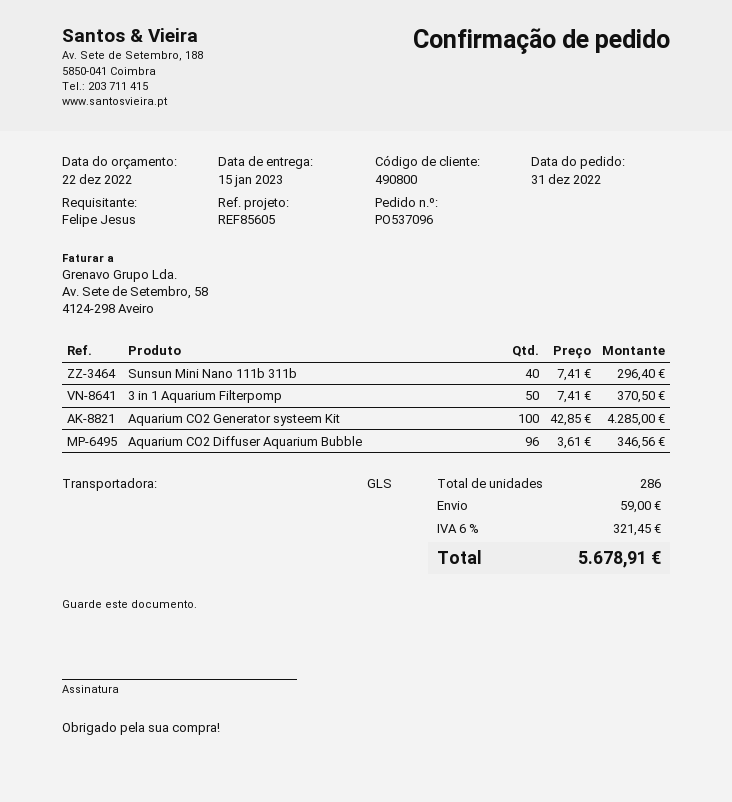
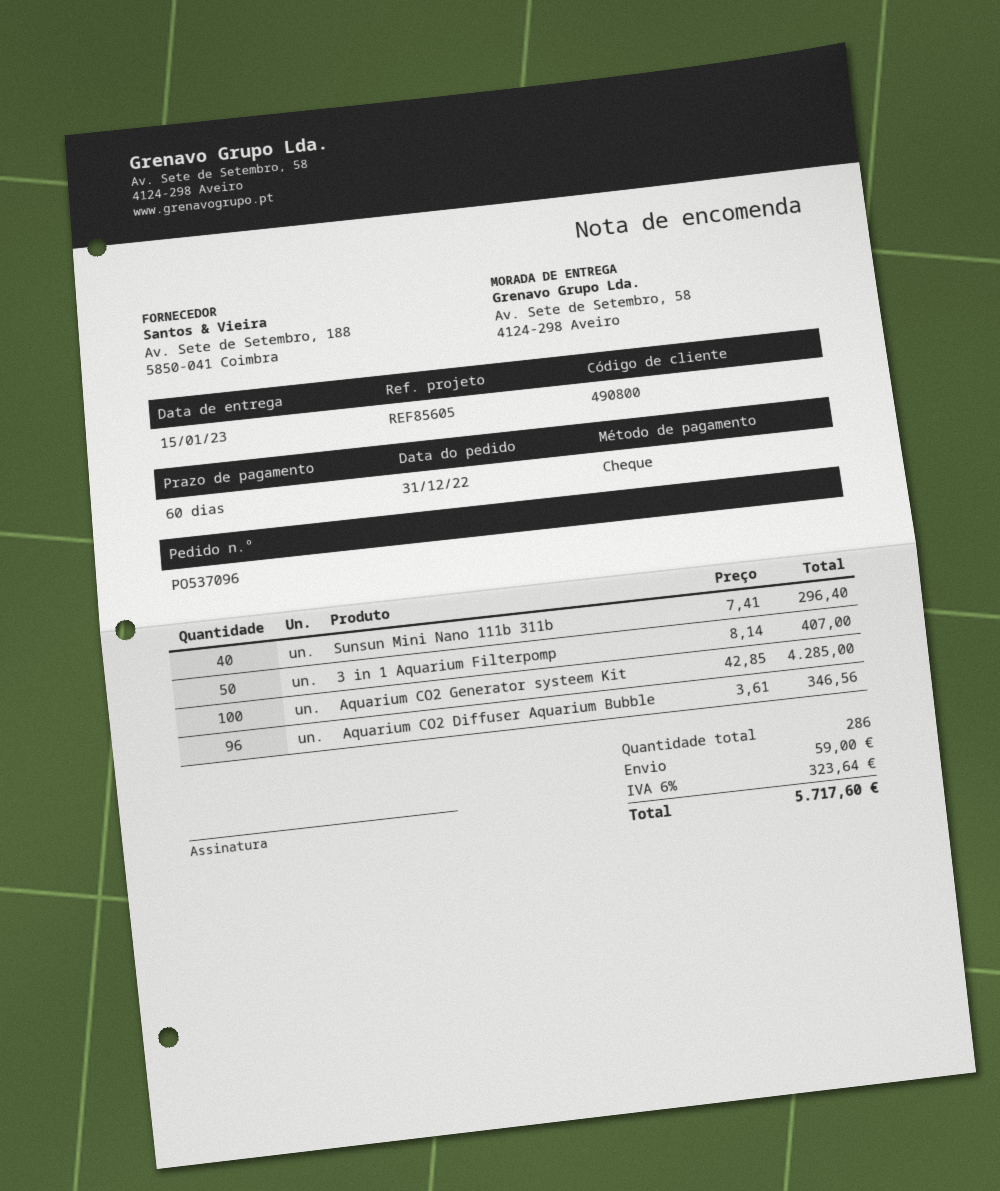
3 in 1 Aquarium Filterpomp: 50 x 7.41 = 370.50 -> 50 x 8.14 = 407.00
tax: 6% = 321.45 -> 6% = 323.64
total: 5678.91 -> 5717.60

